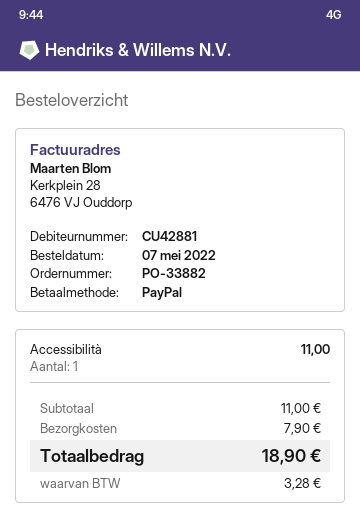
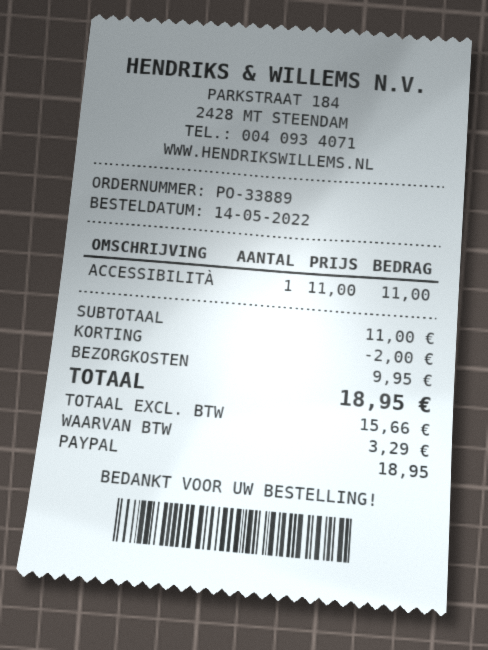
order number: PO-33882 -> PO-33889
order date: 2022-05-07 -> 2022-05-14
discount: none -> 2.00
shipping: 7.90 -> 9.95
tax: 3.28 -> 3.29
total: 18.90 -> 18.95

